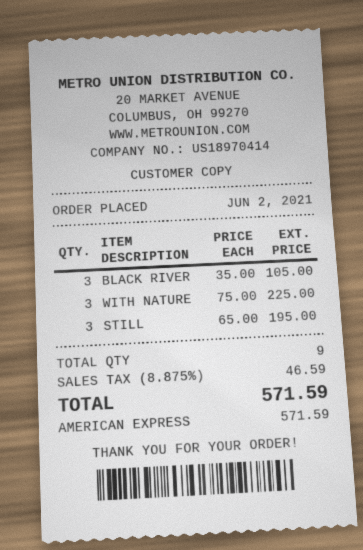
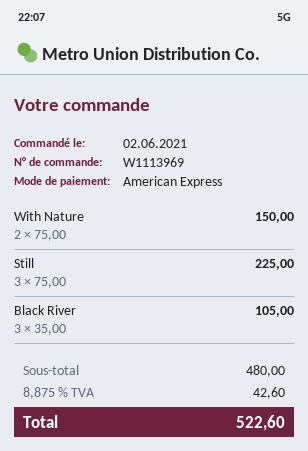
WITH NATURE: 3 x 75.00 = 225.00 -> 2 x 75.00 = 150.00
STILL: 3 x 65.00 = 195.00 -> 3 x 75.00 = 225.00
tax: 8.875% = 46.59 -> 8.875% = 42.60
total: 571.59 -> 522.60

